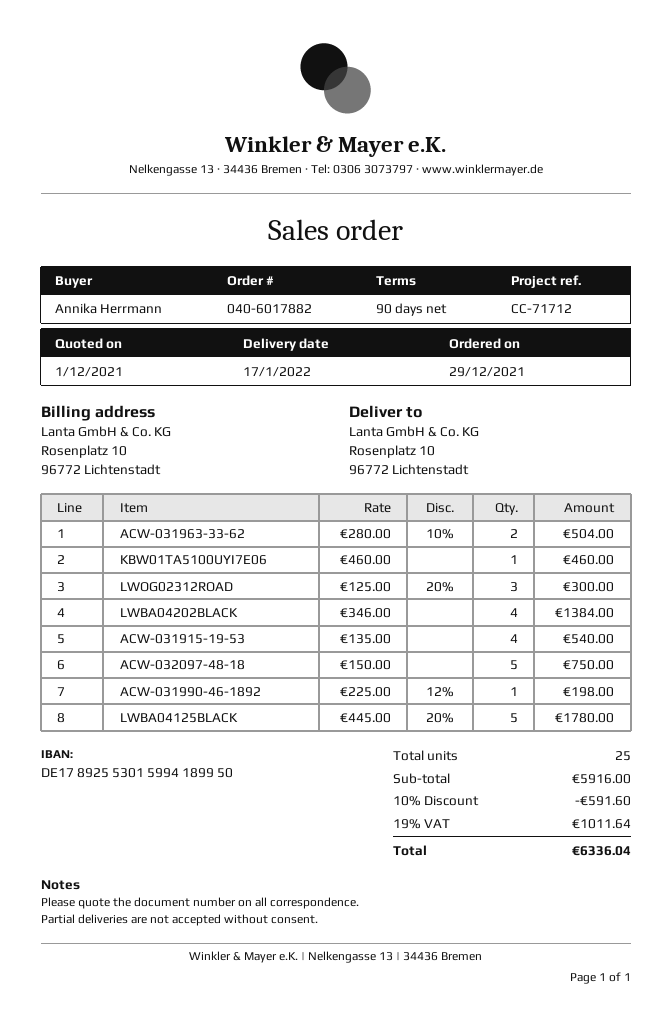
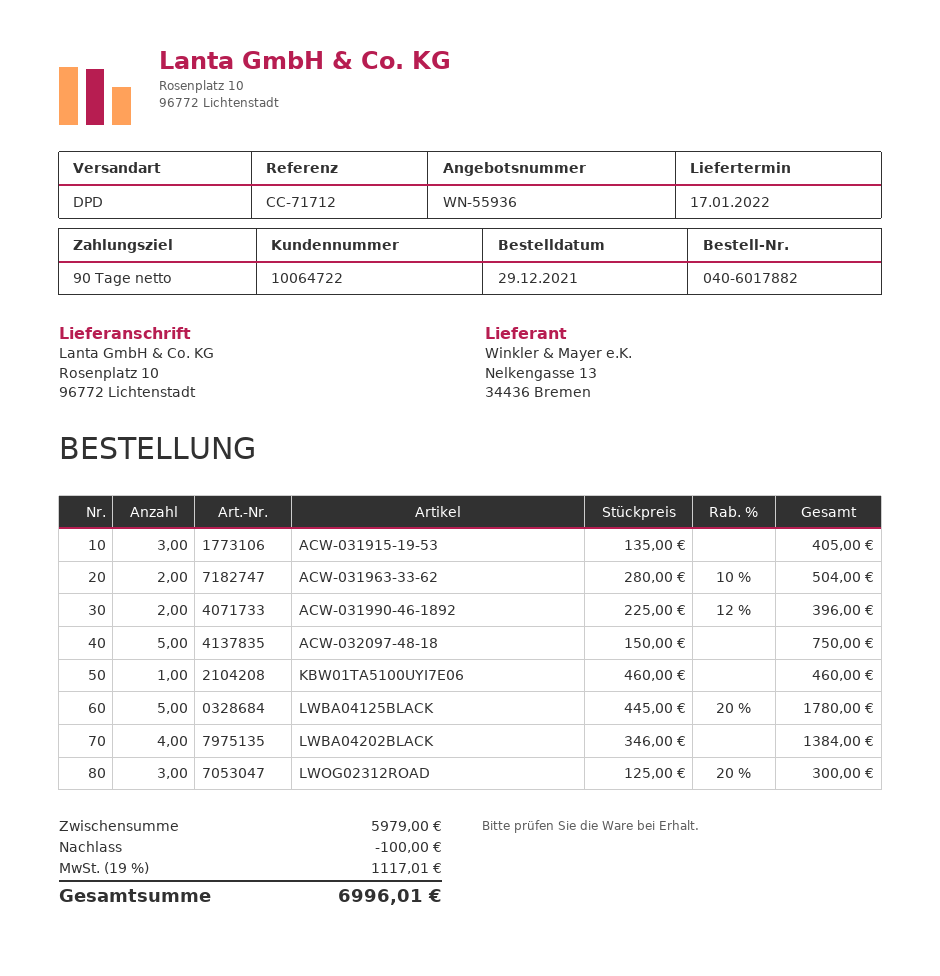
ACW-031915-19-53: 4 x 135.00 = 540.00 -> 3 x 135.00 = 405.00
ACW-031990-46-1892: 1 x 225.00 - 12% = 198.00 -> 2 x 225.00 - 12% = 396.00
subtotal: 5916.00 -> 5979.00
discount: 591.60 -> 100.00
tax: 19% = 1011.64 -> 19% = 1117.01
total: 6336.04 -> 6996.01

